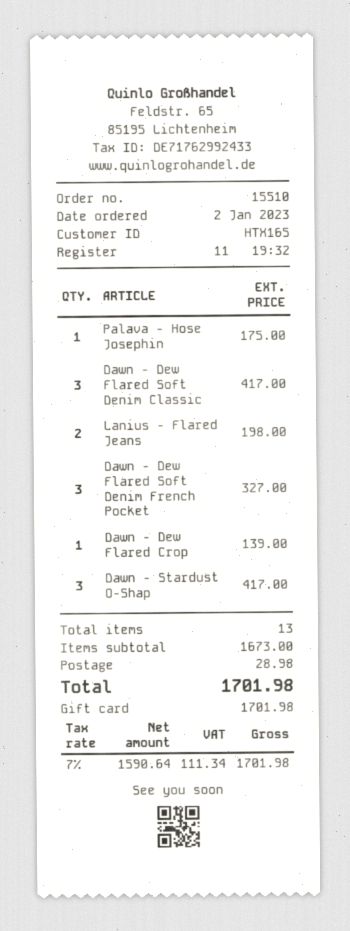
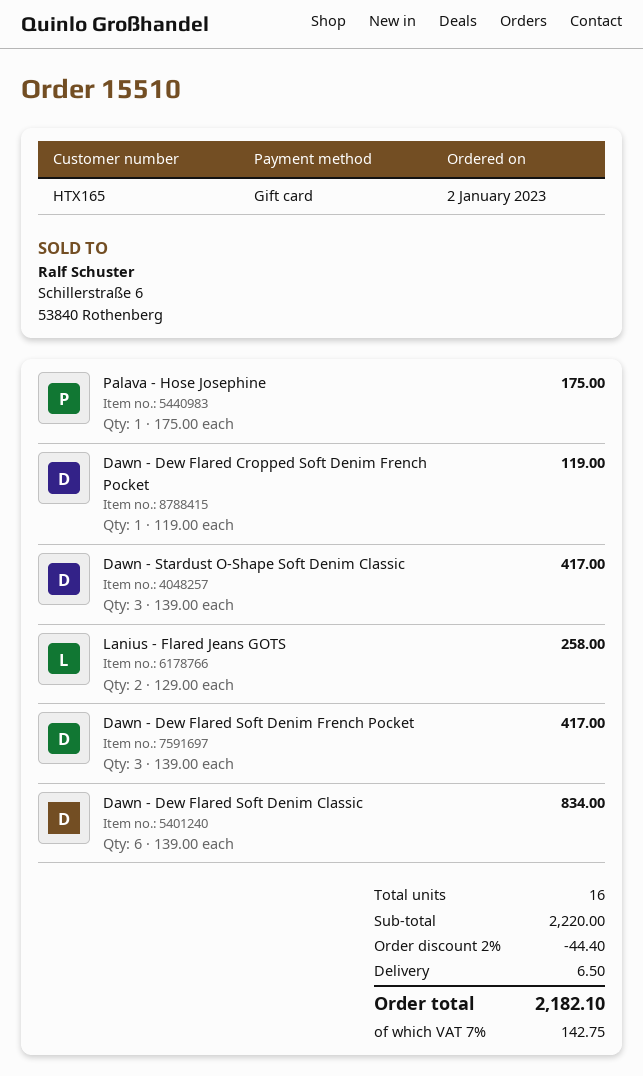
Dawn - Dew Flared Soft Denim Classic: 3 for 417.00 -> 6 for 834.00
Lanius - Flared Jeans: 2 for 198.00 -> 2 for 258.00
Dawn - Dew Flared Soft Denim French Pocket: 3 for 327.00 -> 3 for 417.00
Dawn - Dew Flared Crop: 1 for 139.00 -> 1 for 119.00
total quantity: 13 -> 16
subtotal: 1673.00 -> 2220.00
discount: none -> 2% = 44.40
shipping: 28.98 -> 6.50
tax: 7% = 111.34 -> 7% = 142.75
total: 1701.98 -> 2182.10

